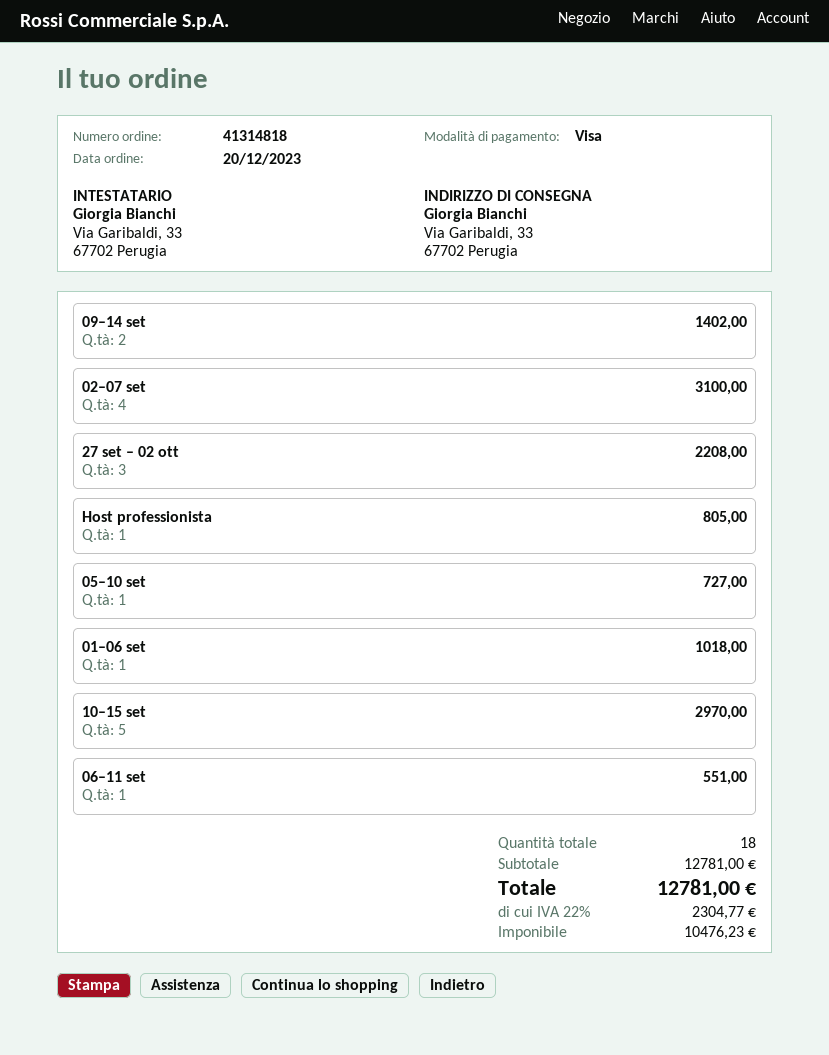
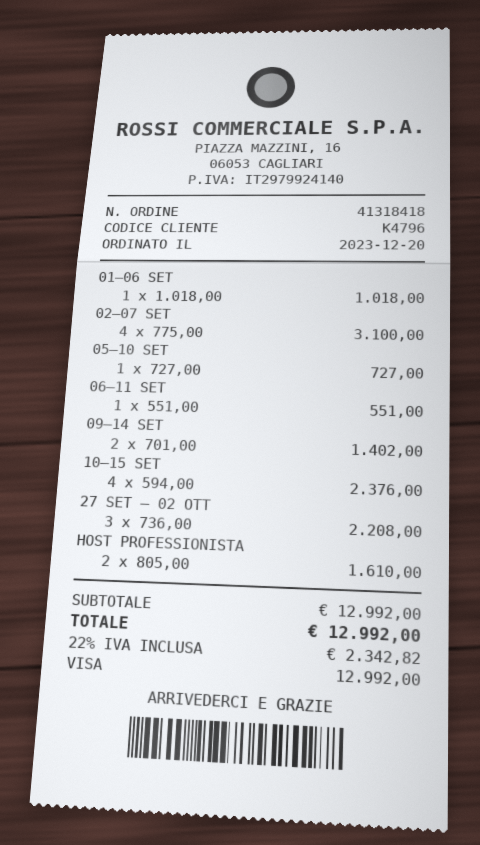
order number: 41314818 -> 41318418
Host professionista: 1 for 805.00 -> 2 for 1610.00
10–15 set: 5 for 2970.00 -> 4 for 2376.00
subtotal: 12781.00 -> 12992.00
tax: 22% = 2304.77 -> 22% = 2342.82
total: 12781.00 -> 12992.00

